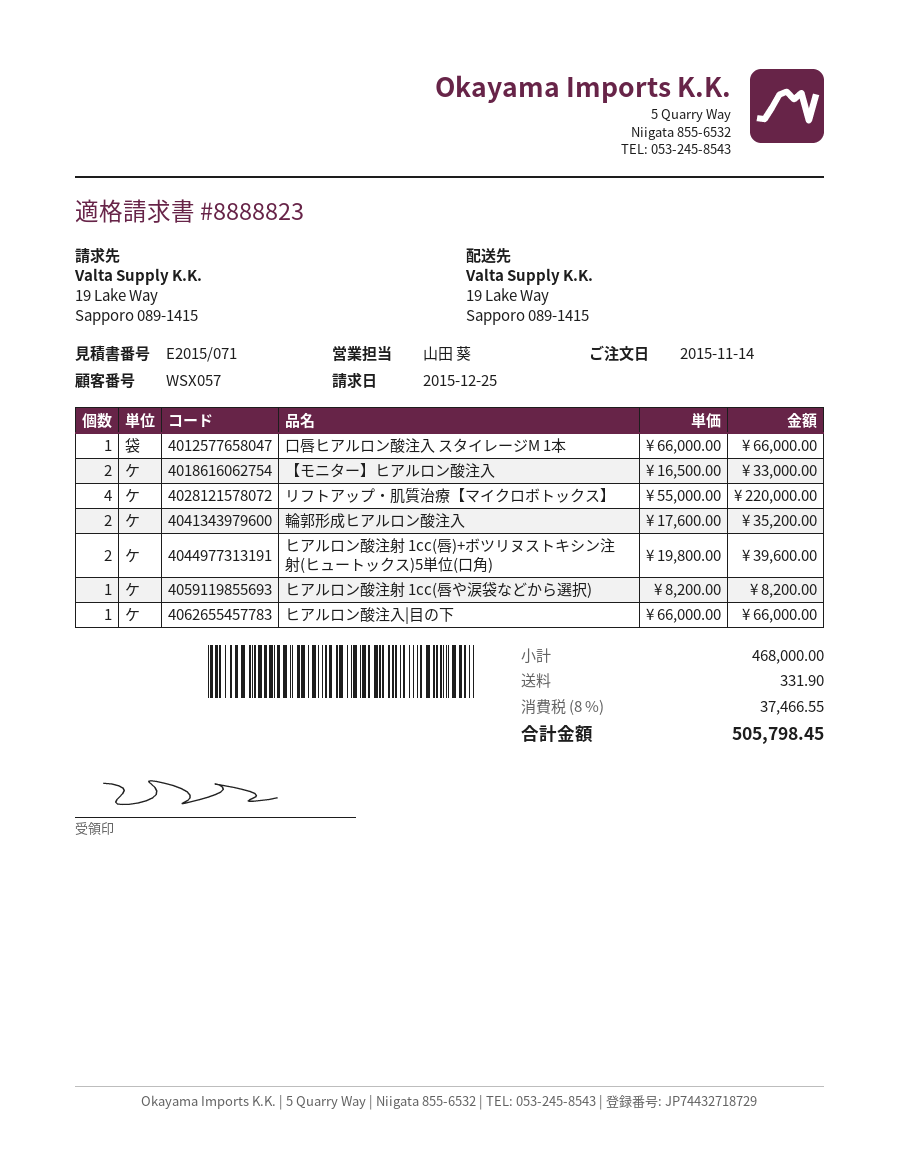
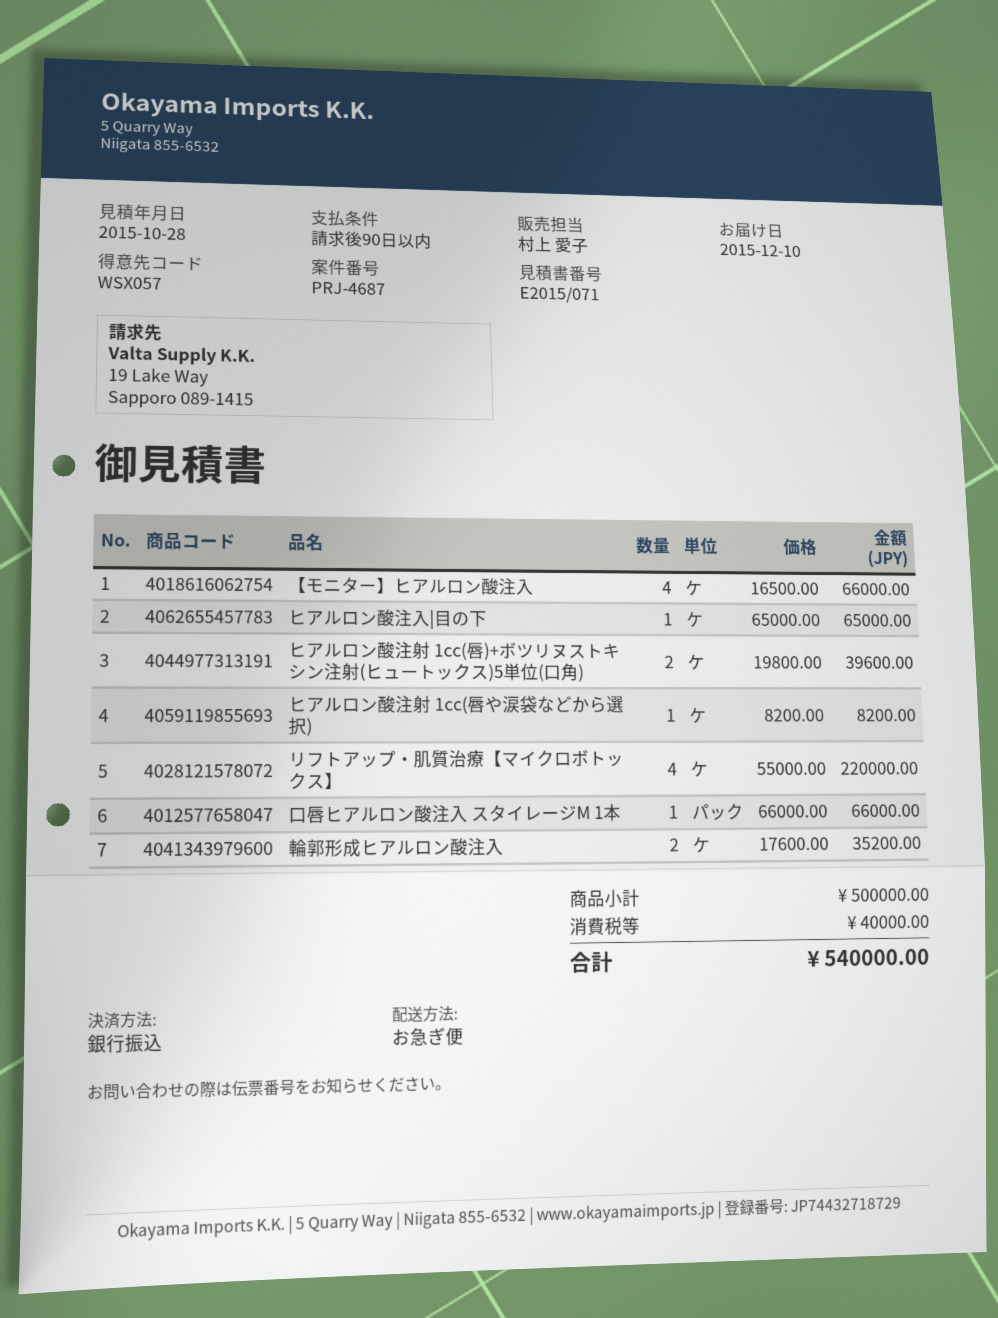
sales rep: 山田 葵 -> 村上 愛子
【モニター】ヒアルロン酸注入: 2 x 16500.00 = 33000.00 -> 4 x 16500.00 = 66000.00
ヒアルロン酸注入|目の下: 1 x 66000.00 = 66000.00 -> 1 x 65000.00 = 65000.00
subtotal: 468000.00 -> 500000.00
shipping: 331.90 -> none
tax: 37466.55 -> 40000.00
total: 505798.45 -> 540000.00

